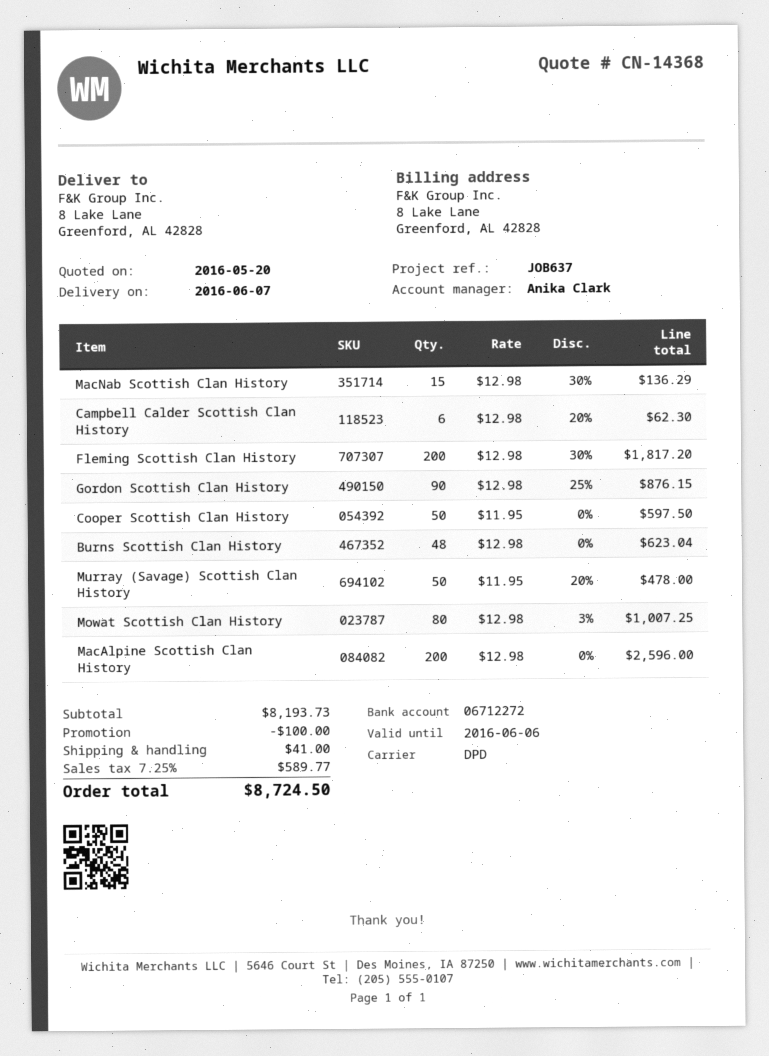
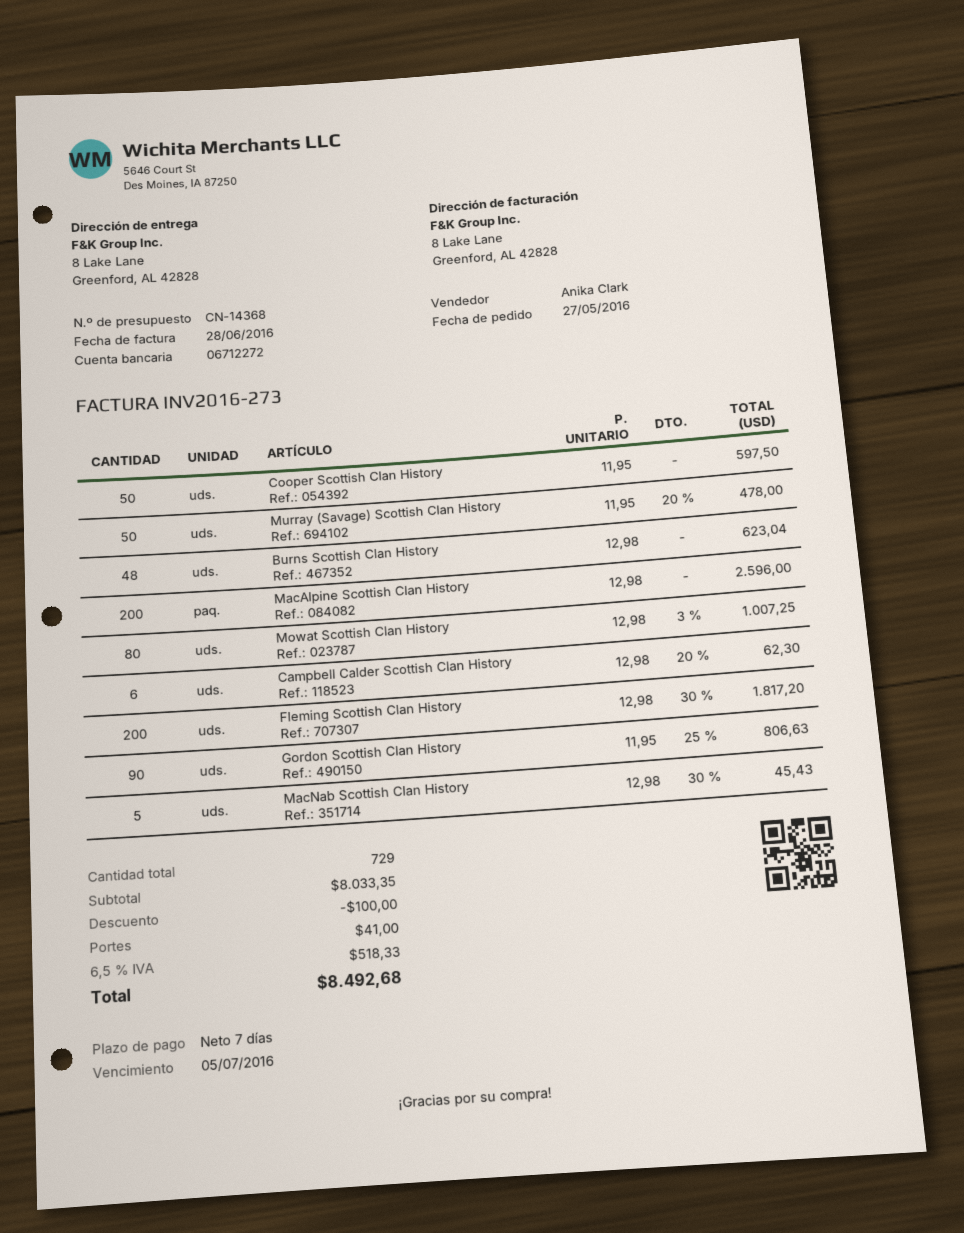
MacNab Scottish Clan History: 15 x 12.98 - 30% = 136.29 -> 5 x 12.98 - 30% = 45.43
Gordon Scottish Clan History: 90 x 12.98 - 25% = 876.15 -> 90 x 11.95 - 25% = 806.63
subtotal: 8193.73 -> 8033.35
tax: 7.25% = 589.77 -> 6.5% = 518.33
total: 8724.50 -> 8492.68

